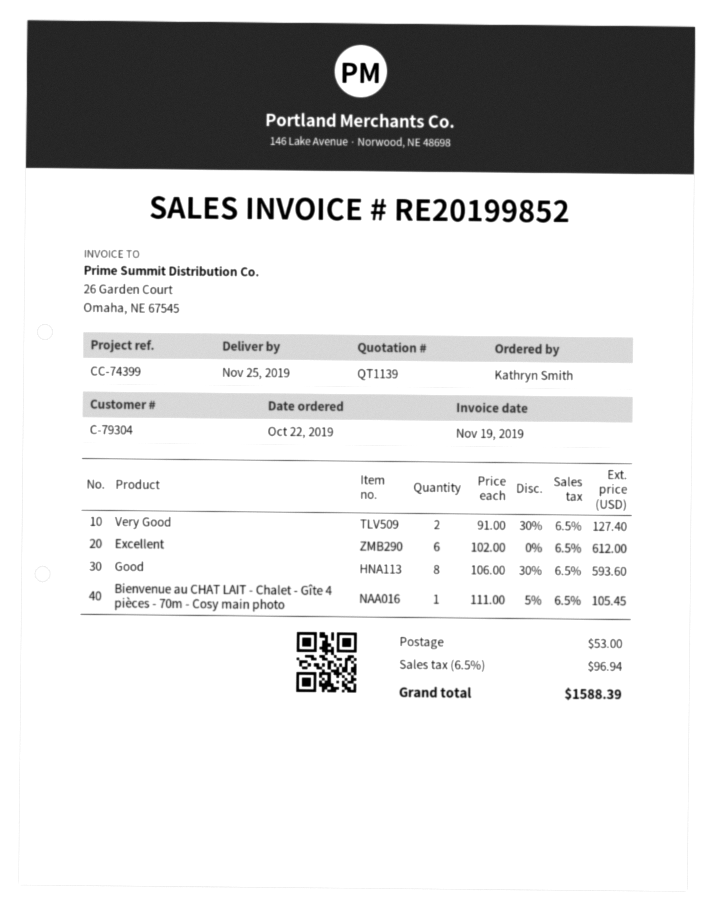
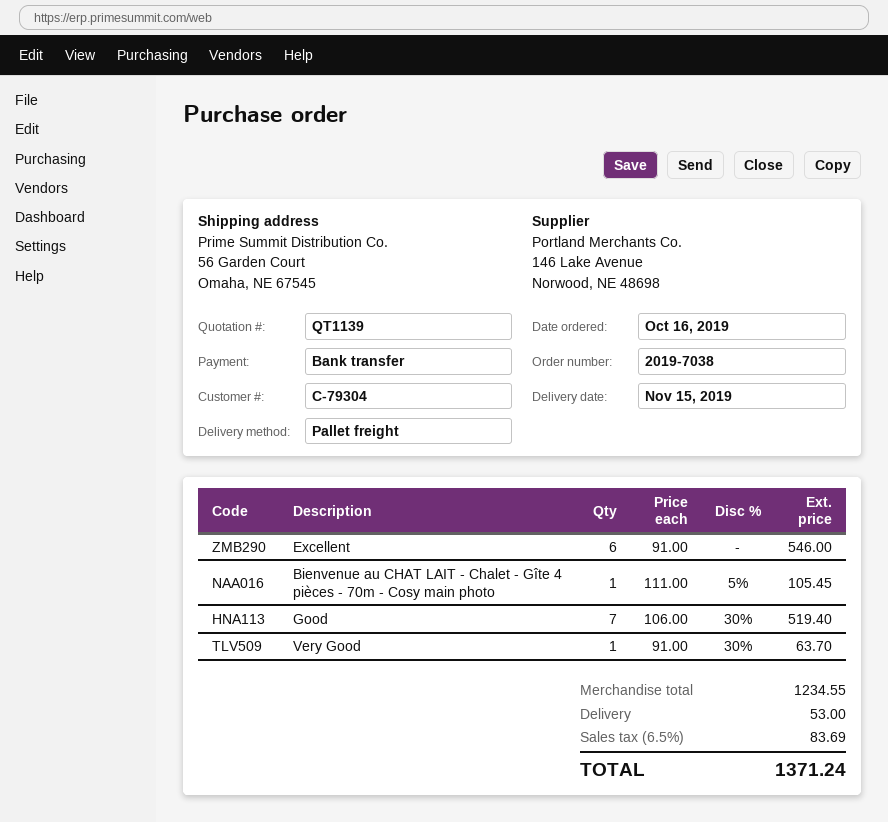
order date: 2019-10-22 -> 2019-10-16
delivery date: 2019-11-25 -> 2019-11-15
Very Good: 2 x 91.00 - 30% = 127.40 -> 1 x 91.00 - 30% = 63.70
Excellent: 6 x 102.00 = 612.00 -> 6 x 91.00 = 546.00
Good: 8 x 106.00 - 30% = 593.60 -> 7 x 106.00 - 30% = 519.40
tax: 6.5% = 96.94 -> 6.5% = 83.69
total: 1588.39 -> 1371.24

